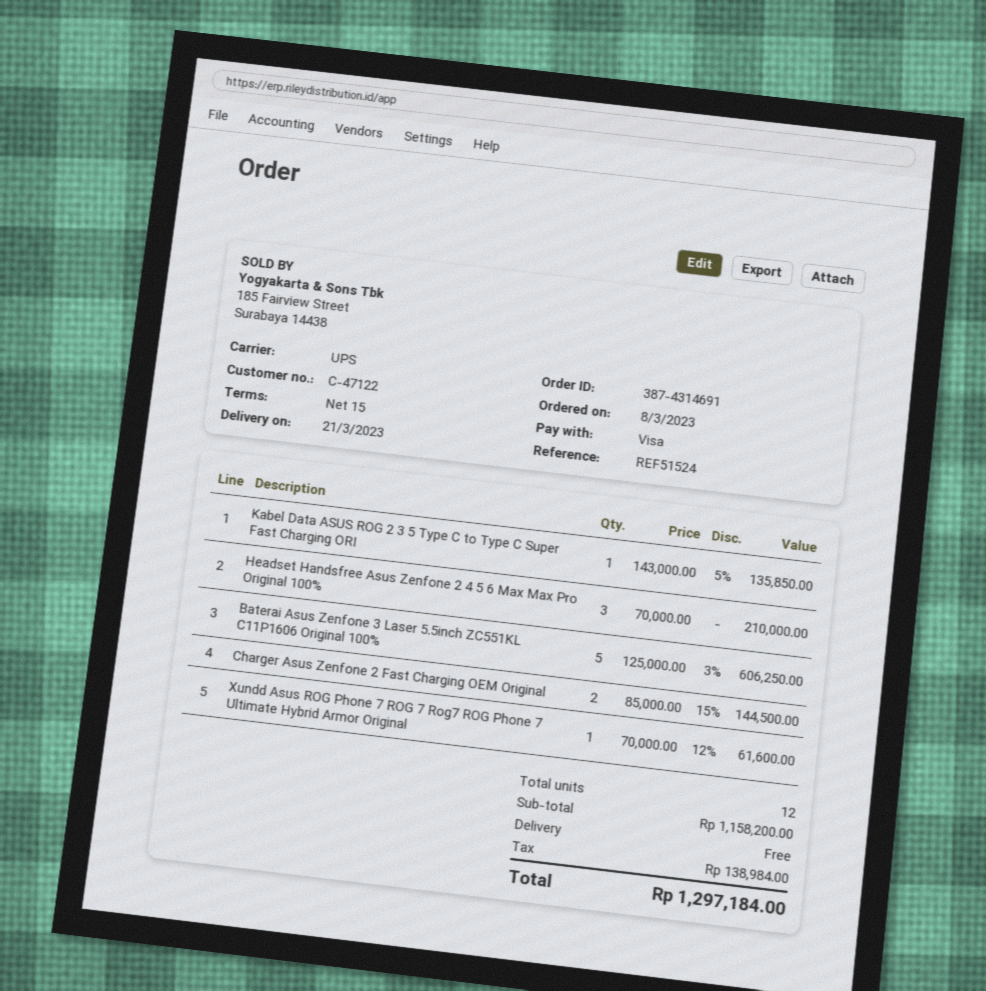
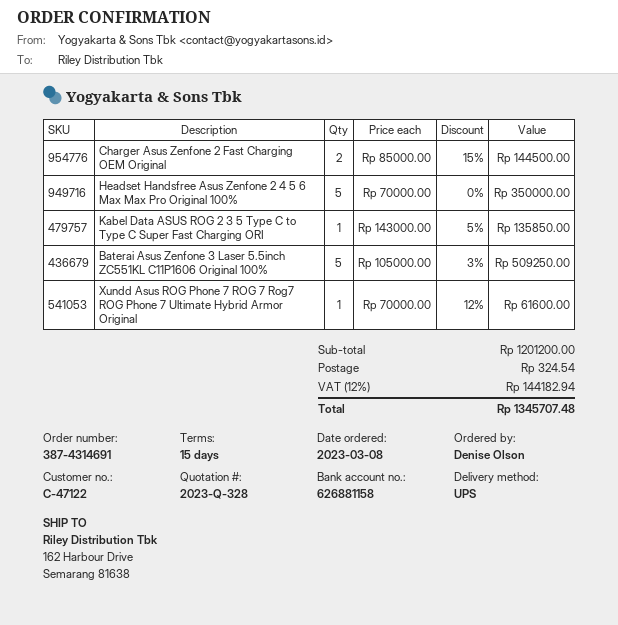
Headset Handsfree Asus Zenfone 2 4 5 6 Max Max Pro Original 100%: 3 x 70000.00 = 210000.00 -> 5 x 70000.00 = 350000.00
Baterai Asus Zenfone 3 Laser 5.5inch ZC551KL C11P1606 Original 100%: 5 x 125000.00 - 3% = 606250.00 -> 5 x 105000.00 - 3% = 509250.00
subtotal: 1158200.00 -> 1201200.00
shipping: 0.00 -> 324.54
tax: 138984.00 -> 144182.94
total: 1297184.00 -> 1345707.48

